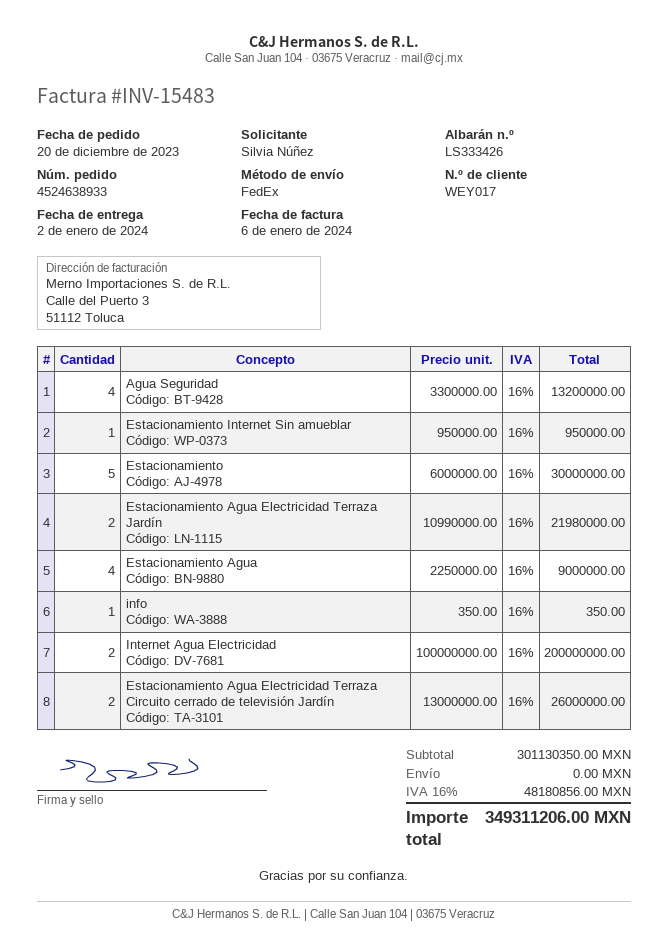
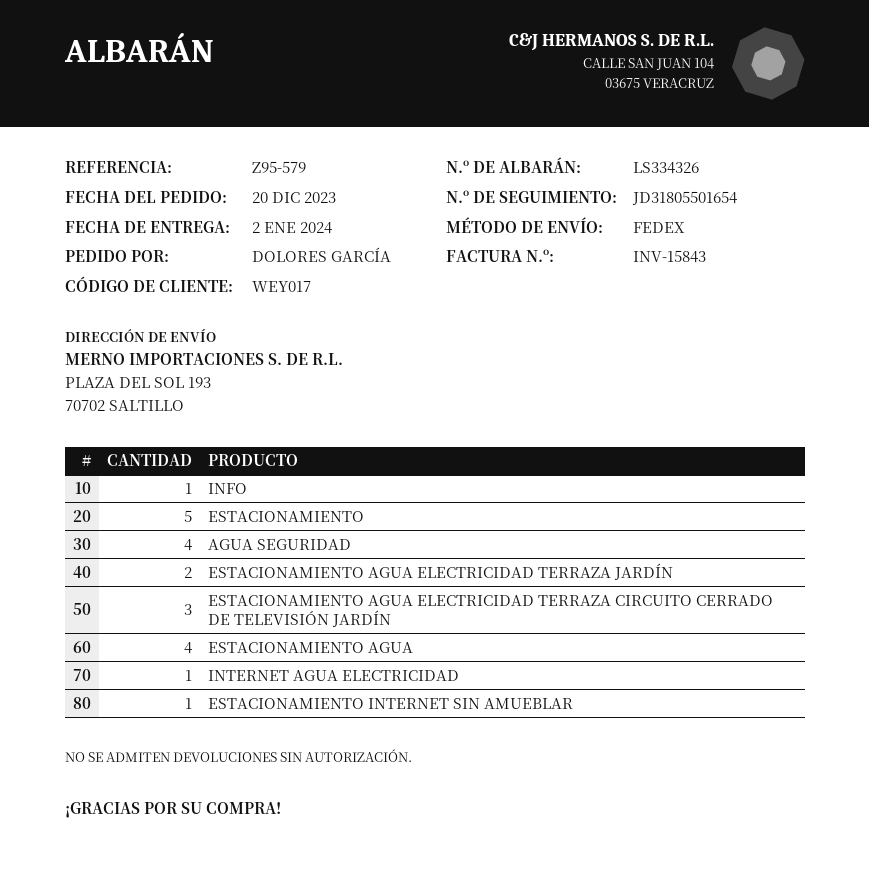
delivery note number: LS333426 -> LS334326
invoice number: INV-15483 -> INV-15843
ordered by: Silvia Núñez -> DOLORES GARCÍA
Internet Agua Electricidad: 2 -> 1
Estacionamiento Agua Electricidad Terraza Circuito cerrado de televisión Jardín: 2 -> 3

